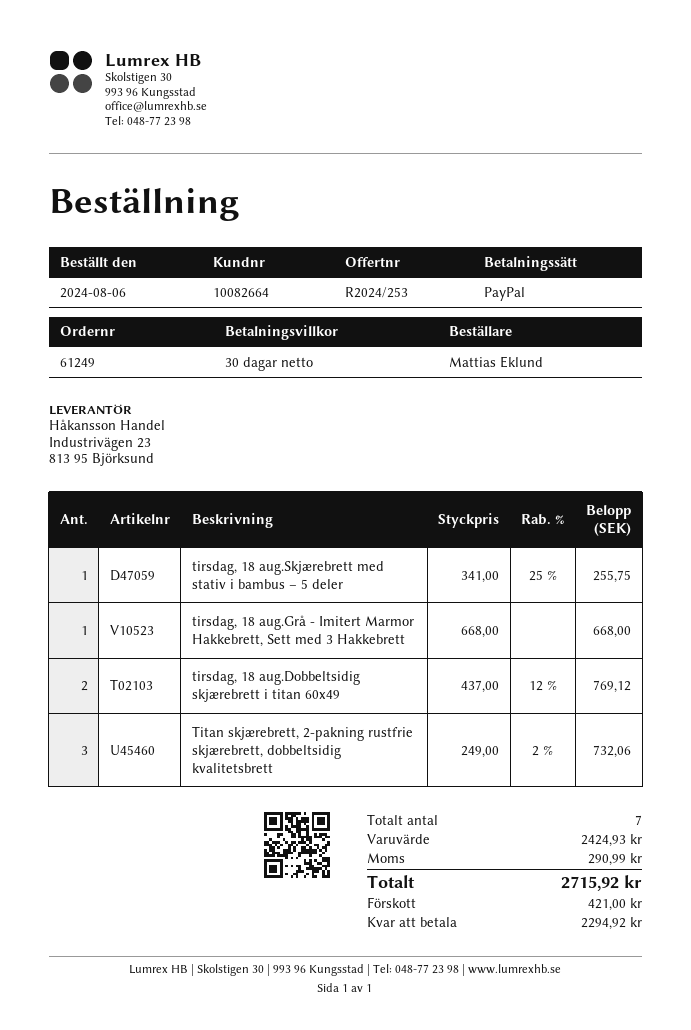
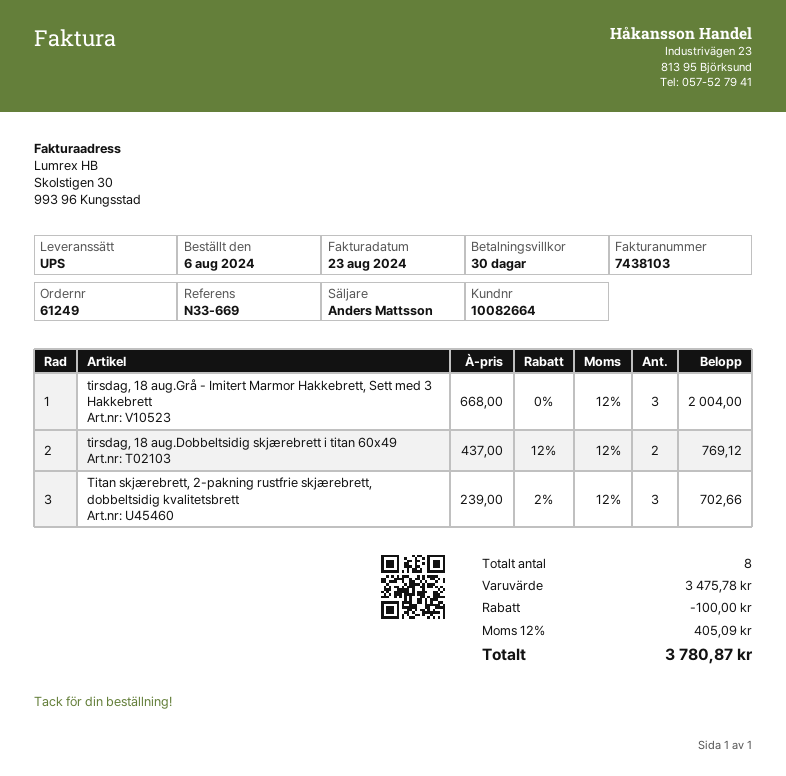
tirsdag, 18 aug.Skjærebrett med stativ i bambus – 5 deler: 1 x 341.00 - 25% = 255.75 -> none
tirsdag, 18 aug.Grå - Imitert Marmor Hakkebrett, Sett med 3 Hakkebrett: 1 x 668.00 = 668.00 -> 3 x 668.00 = 2004.00
Titan skjærebrett, 2-pakning rustfrie skjærebrett, dobbeltsidig kvalitetsbrett: 3 x 249.00 - 2% = 732.06 -> 3 x 239.00 - 2% = 702.66
total quantity: 7 -> 8
subtotal: 2424.93 -> 3475.78
discount: none -> 100.00
tax: 290.99 -> 405.09
total: 2715.92 -> 3780.87

